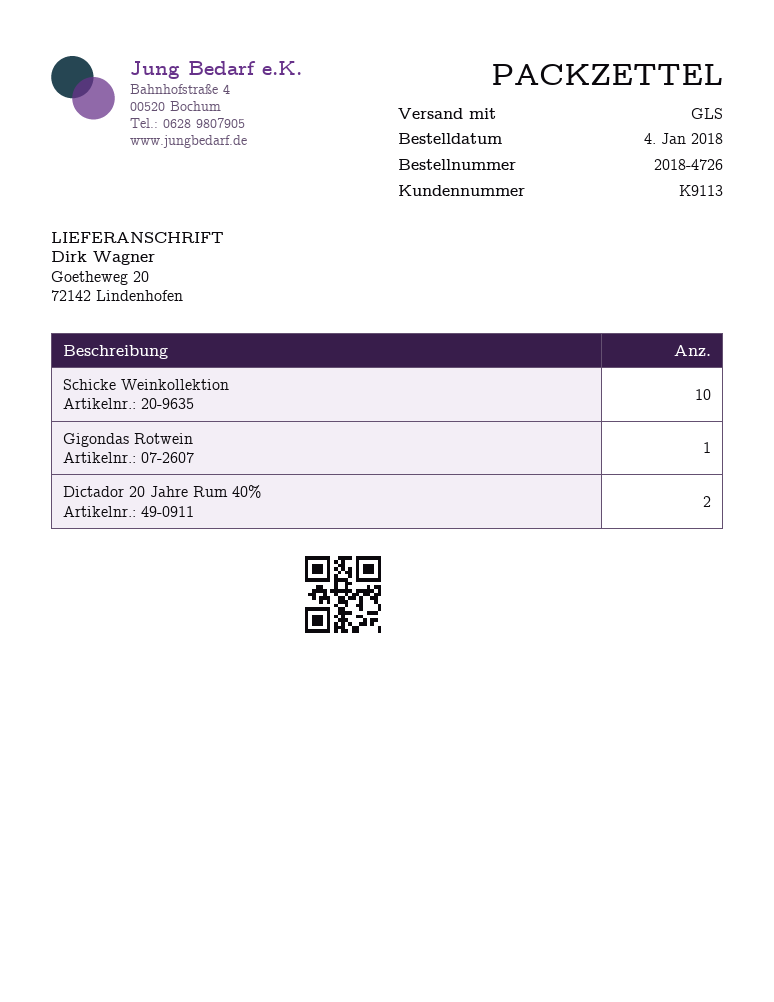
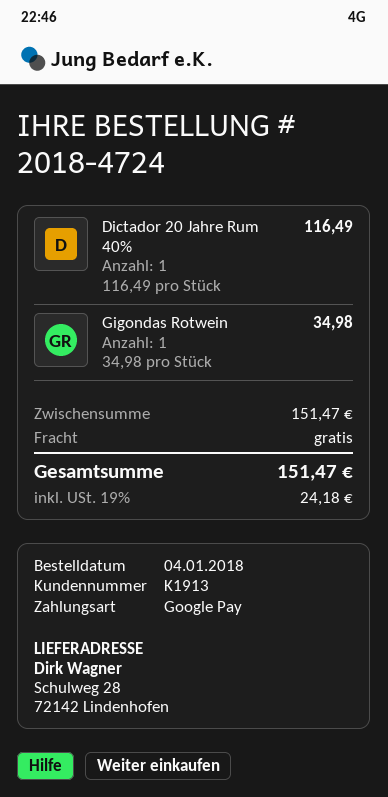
order number: 2018-4726 -> 2018-4724
customer number: K9113 -> K1913
ship to: Goetheweg 20, 72142 Lindenhofen -> Schulweg 28, 72142 Lindenhofen
Schicke Weinkollektion: 10 -> none
Dictador 20 Jahre Rum 40%: 2 -> 1

